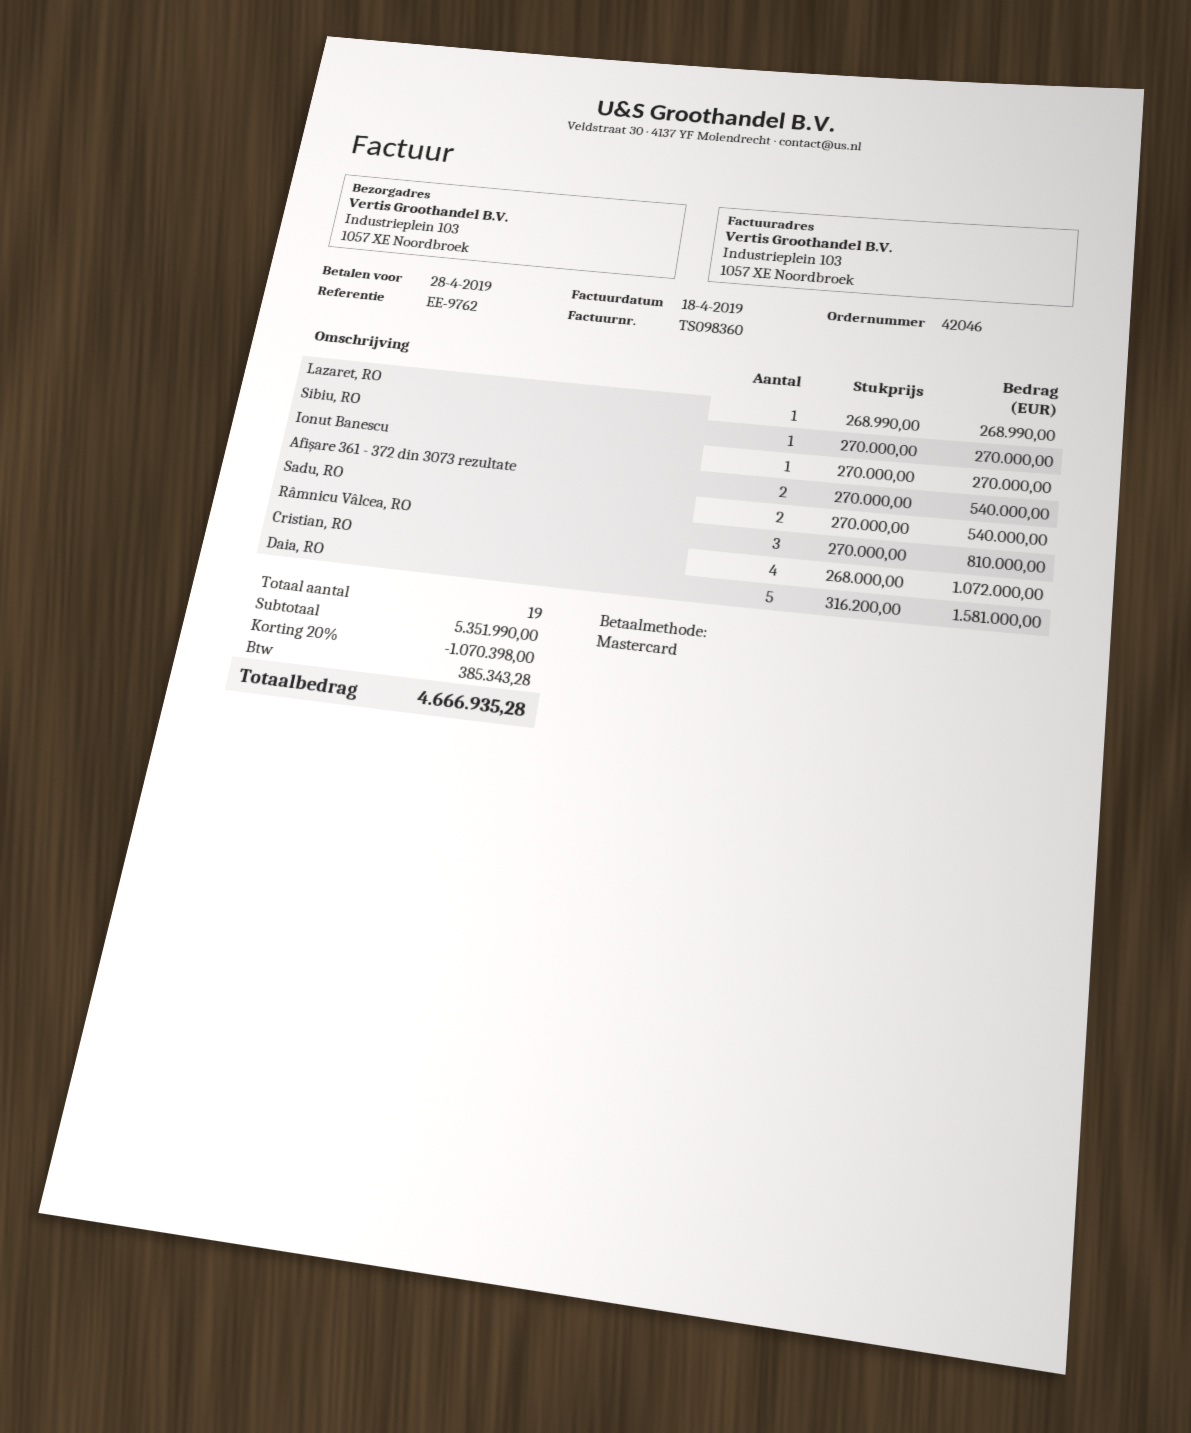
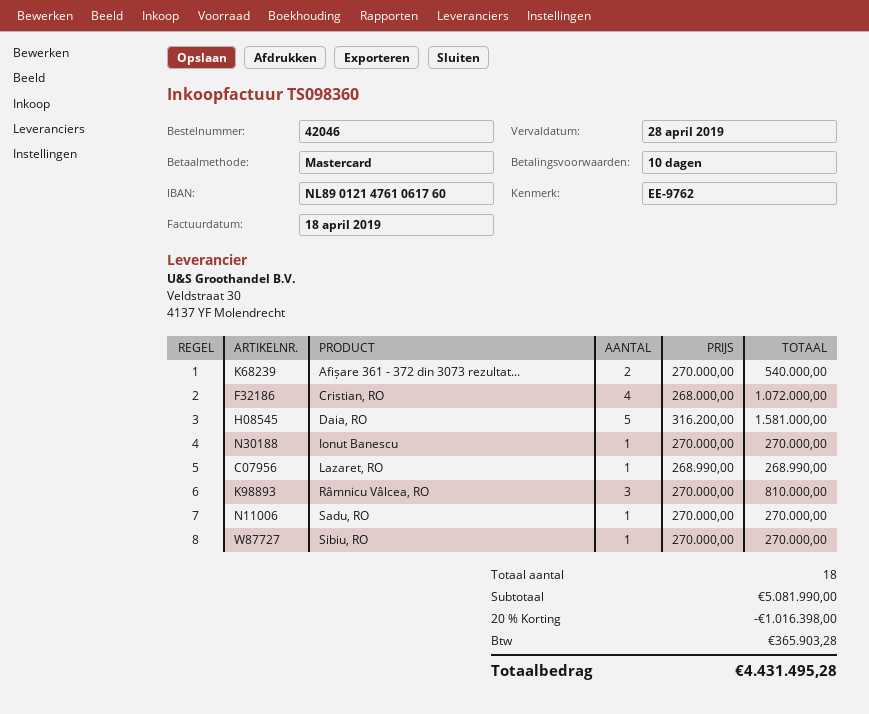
Sadu, RO: 2 x 270000.00 = 540000.00 -> 1 x 270000.00 = 270000.00
total quantity: 19 -> 18
subtotal: 5351990.00 -> 5081990.00
discount: 20% = 1070398.00 -> 20% = 1016398.00
tax: 385343.28 -> 365903.28
total: 4666935.28 -> 4431495.28

